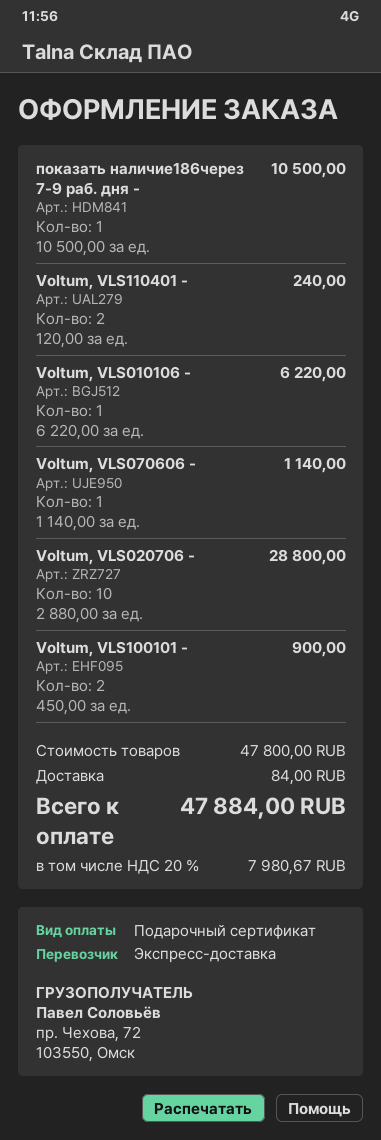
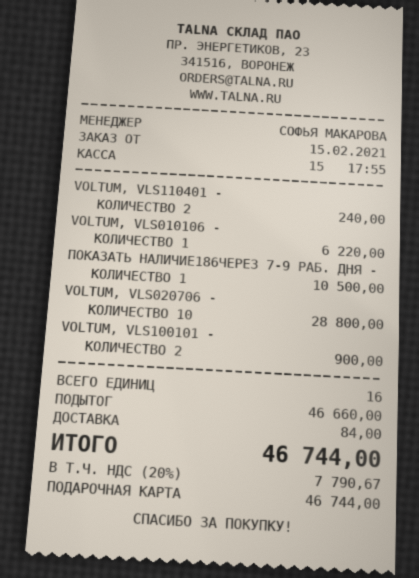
Voltum, VLS070606 -: 1 for 1140.00 -> none
subtotal: 47800.00 -> 46660.00
tax: 20% = 7980.67 -> 20% = 7790.67
total: 47884.00 -> 46744.00

